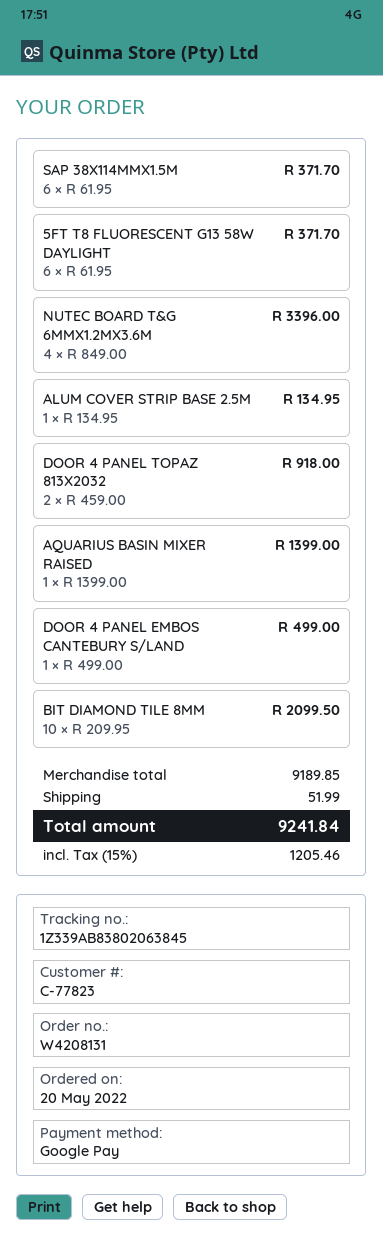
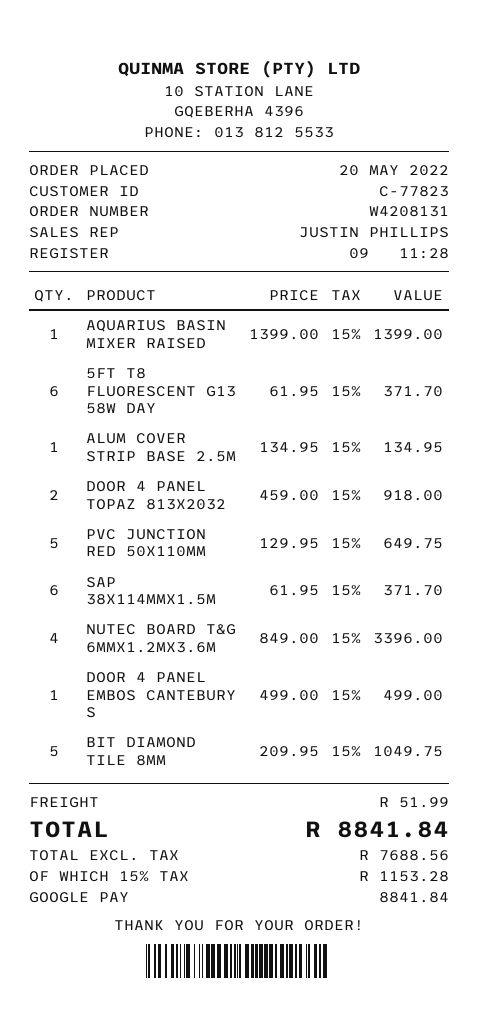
BIT DIAMOND TILE 8MM: 10 x 209.95 = 2099.50 -> 5 x 209.95 = 1049.75
PVC JUNCTION RED 50X110MM: none -> 5 x 129.95 = 649.75
tax: 15% = 1205.46 -> 15% = 1153.28
total: 9241.84 -> 8841.84

